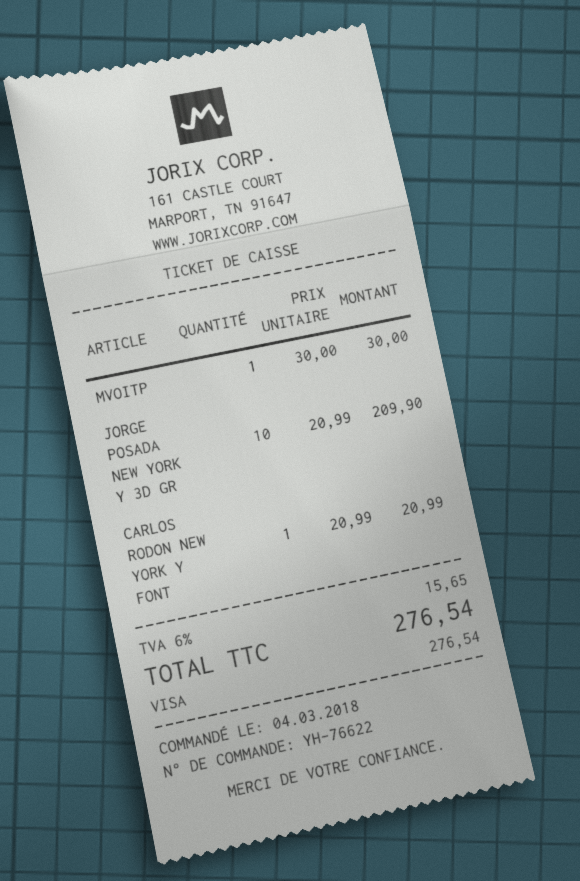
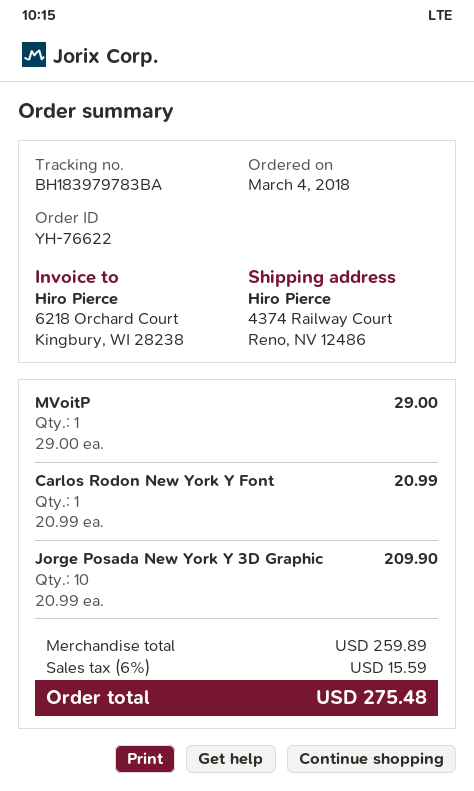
MVOITP: 1 x 30.00 = 30.00 -> 1 x 29.00 = 29.00
tax: 6% = 15.65 -> 6% = 15.59
total: 276.54 -> 275.48

